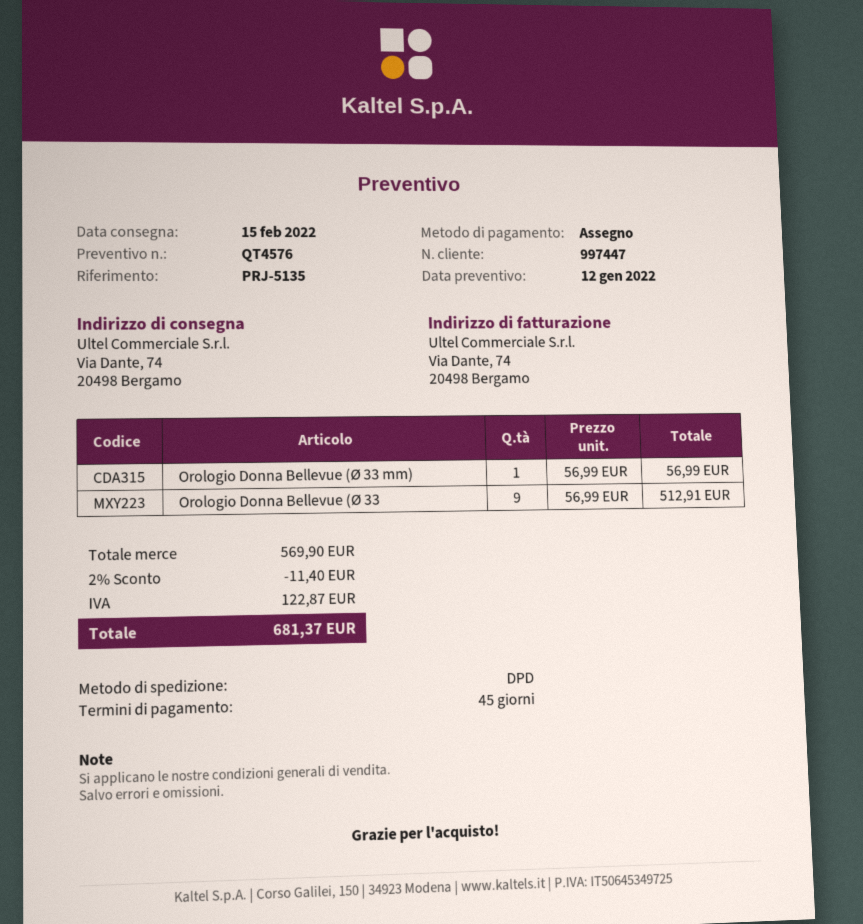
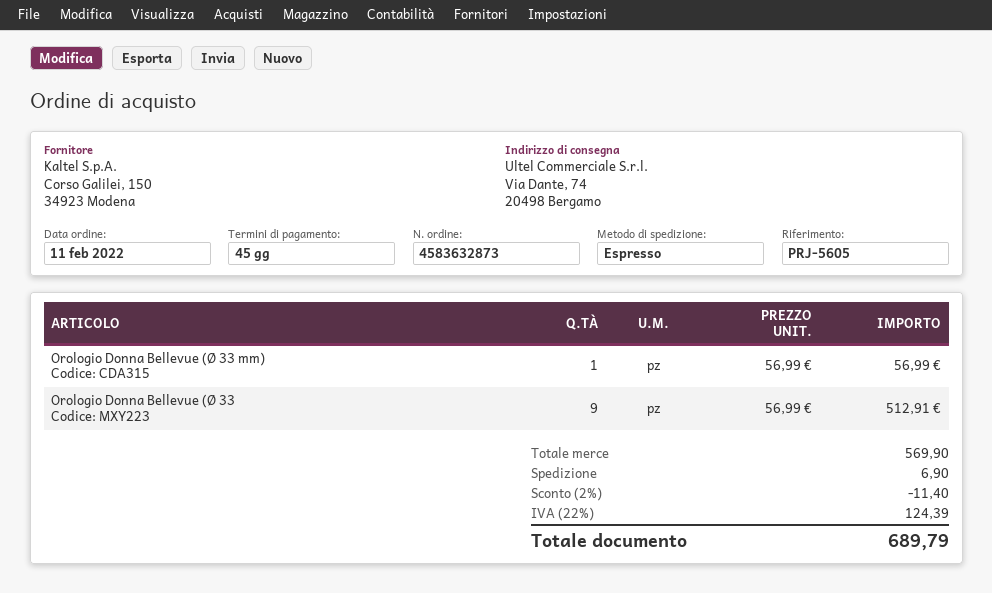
reference: PRJ-5135 -> PRJ-5605
shipping method: DPD -> express
shipping: none -> 6.90
tax: 122.87 -> 124.39
total: 681.37 -> 689.79

